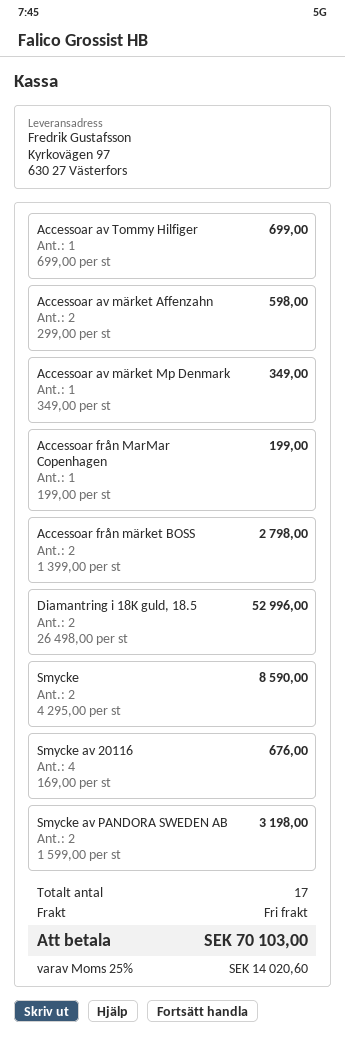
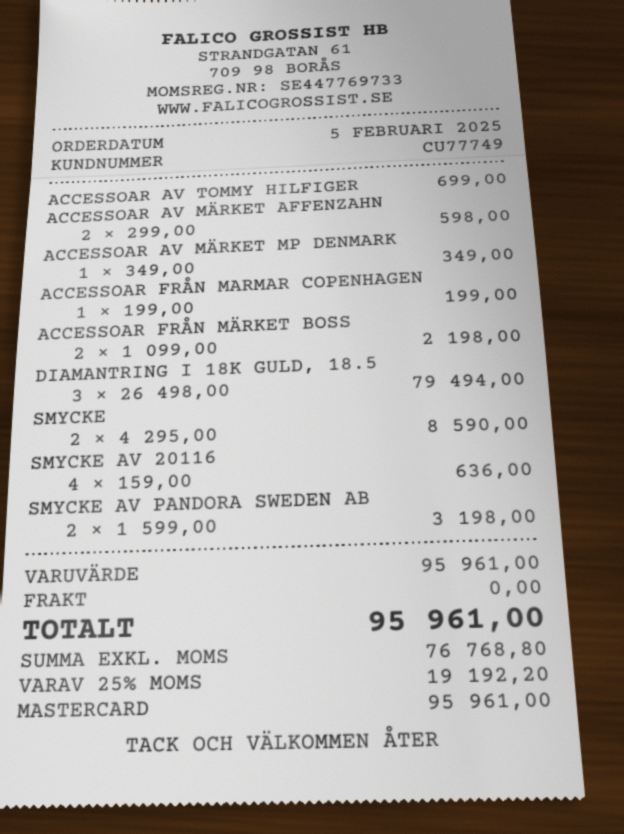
Accessoar från märket BOSS: 2 x 1399.00 = 2798.00 -> 2 x 1099.00 = 2198.00
Diamantring i 18K guld, 18.5: 2 x 26498.00 = 52996.00 -> 3 x 26498.00 = 79494.00
Smycke av 20116: 4 x 169.00 = 676.00 -> 4 x 159.00 = 636.00
tax: 25% = 14020.60 -> 25% = 19192.20
total: 70103.00 -> 95961.00

